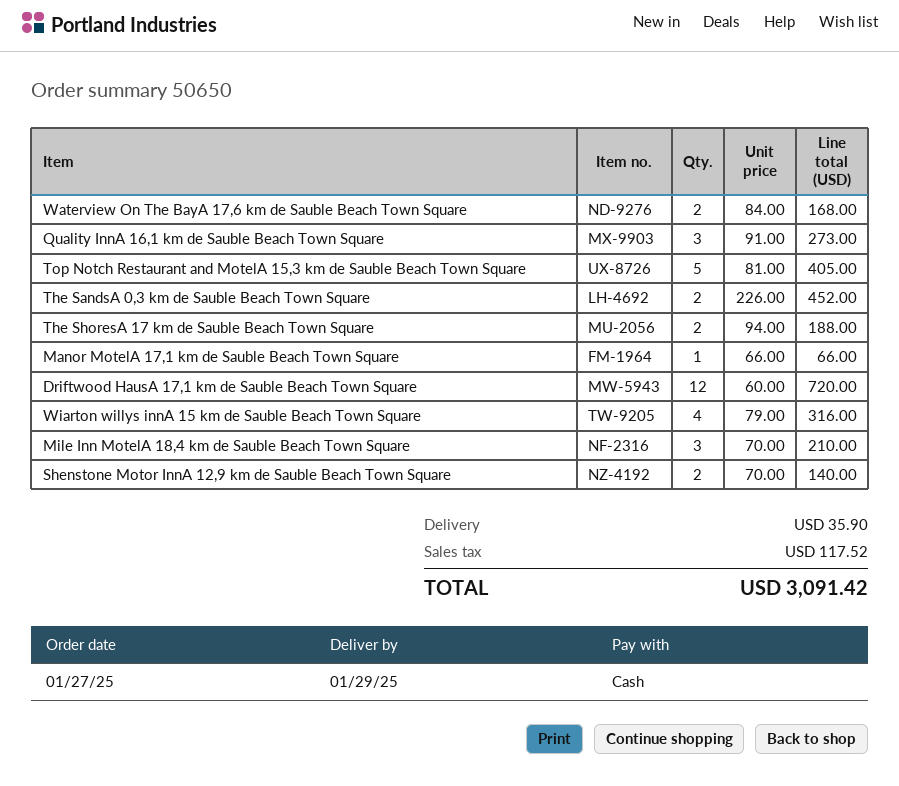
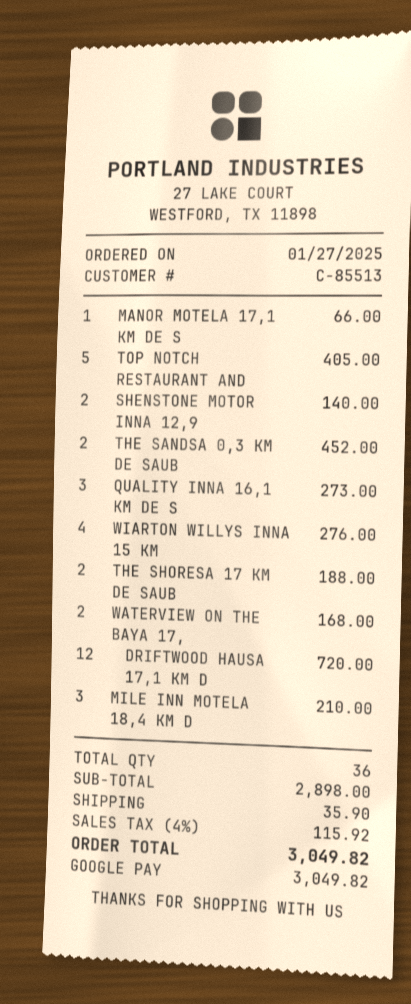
payment method: cash -> Google Pay
Wiarton willys innA 15 km de Sauble Beach Town Square: 4 for 316.00 -> 4 for 276.00
tax: 117.52 -> 115.92
total: 3091.42 -> 3049.82

